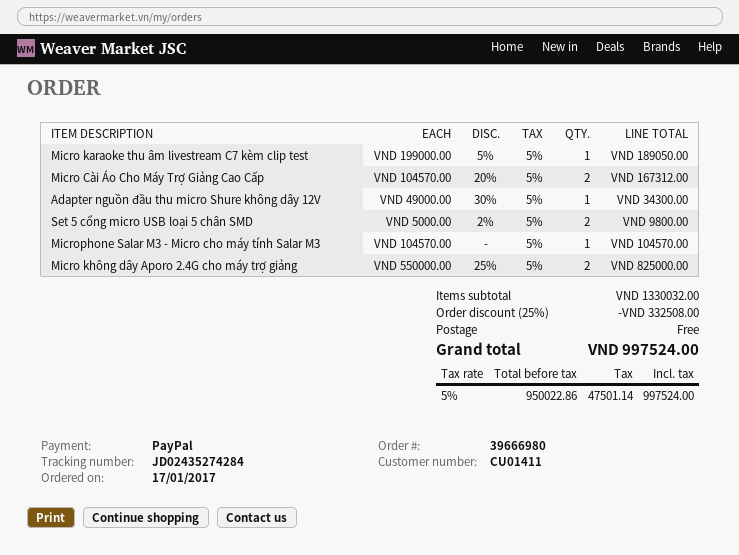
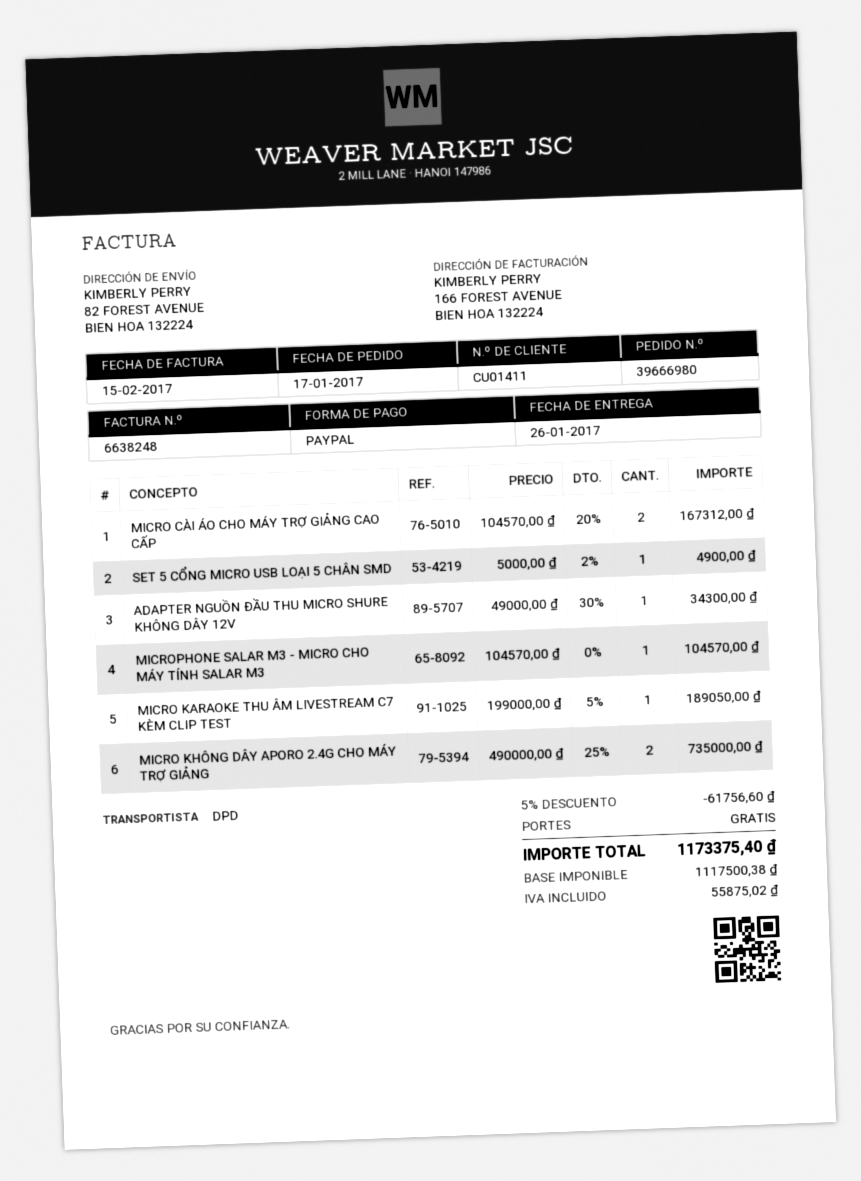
Set 5 cổng micro USB loại 5 chân SMD: 2 x 5000.00 - 2% = 9800.00 -> 1 x 5000.00 - 2% = 4900.00
Micro không dây Aporo 2.4G cho máy trợ giảng: 2 x 550000.00 - 25% = 825000.00 -> 2 x 490000.00 - 25% = 735000.00
discount: 25% = 332508.00 -> 5% = 61756.60
net: 950022.86 -> 1117500.38
tax: 47501.14 -> 55875.02
total: 997524.00 -> 1173375.40

